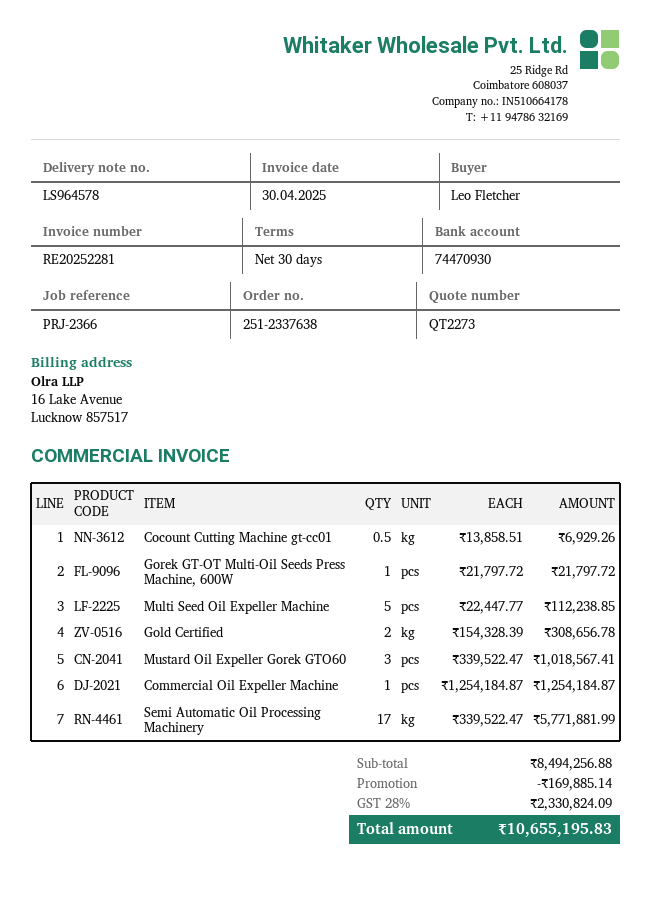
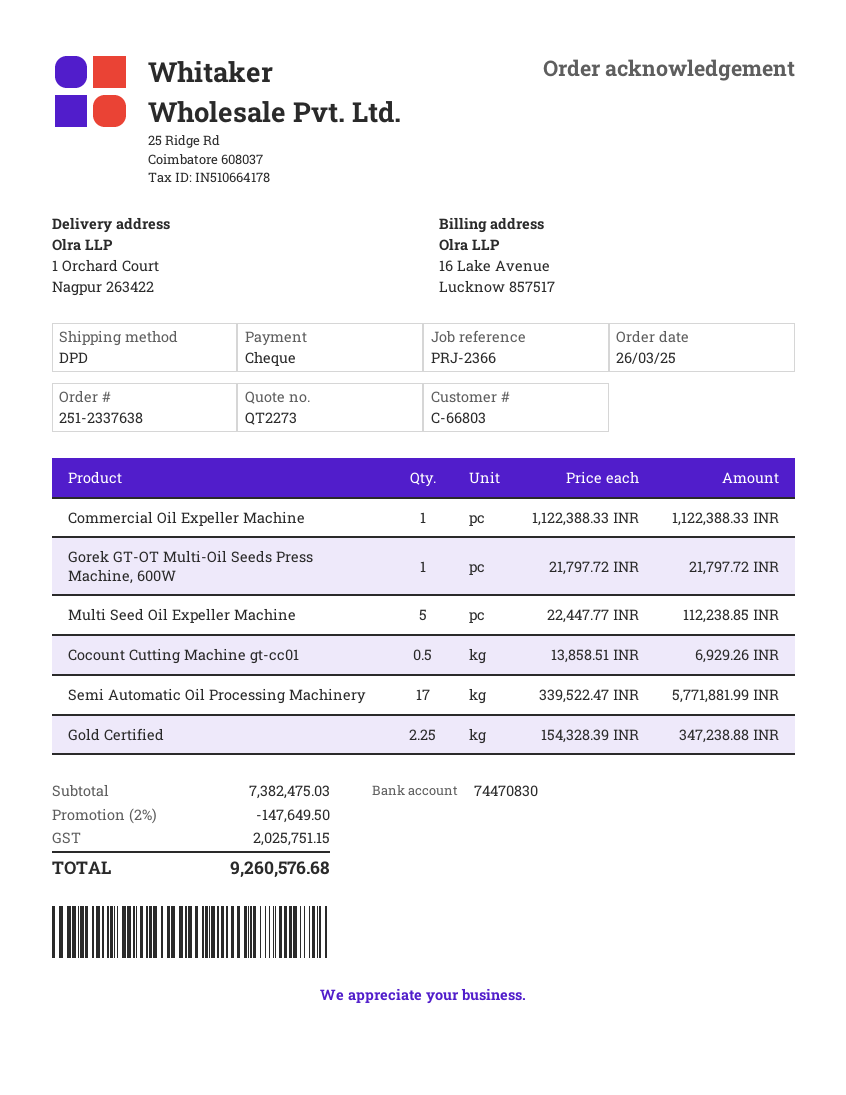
bank account: 74470930 -> 74470830
Gold Certified: 2 x 154328.39 = 308656.78 -> 2.25 x 154328.39 = 347238.88
Mustard Oil Expeller Gorek GTO60: 3 x 339522.47 = 1018567.41 -> none
Commercial Oil Expeller Machine: 1 x 1254184.87 = 1254184.87 -> 1 x 1122388.33 = 1122388.33
subtotal: 8494256.88 -> 7382475.03
discount: 169885.14 -> 147649.50
tax: 2330824.09 -> 2025751.15
total: 10655195.83 -> 9260576.68

